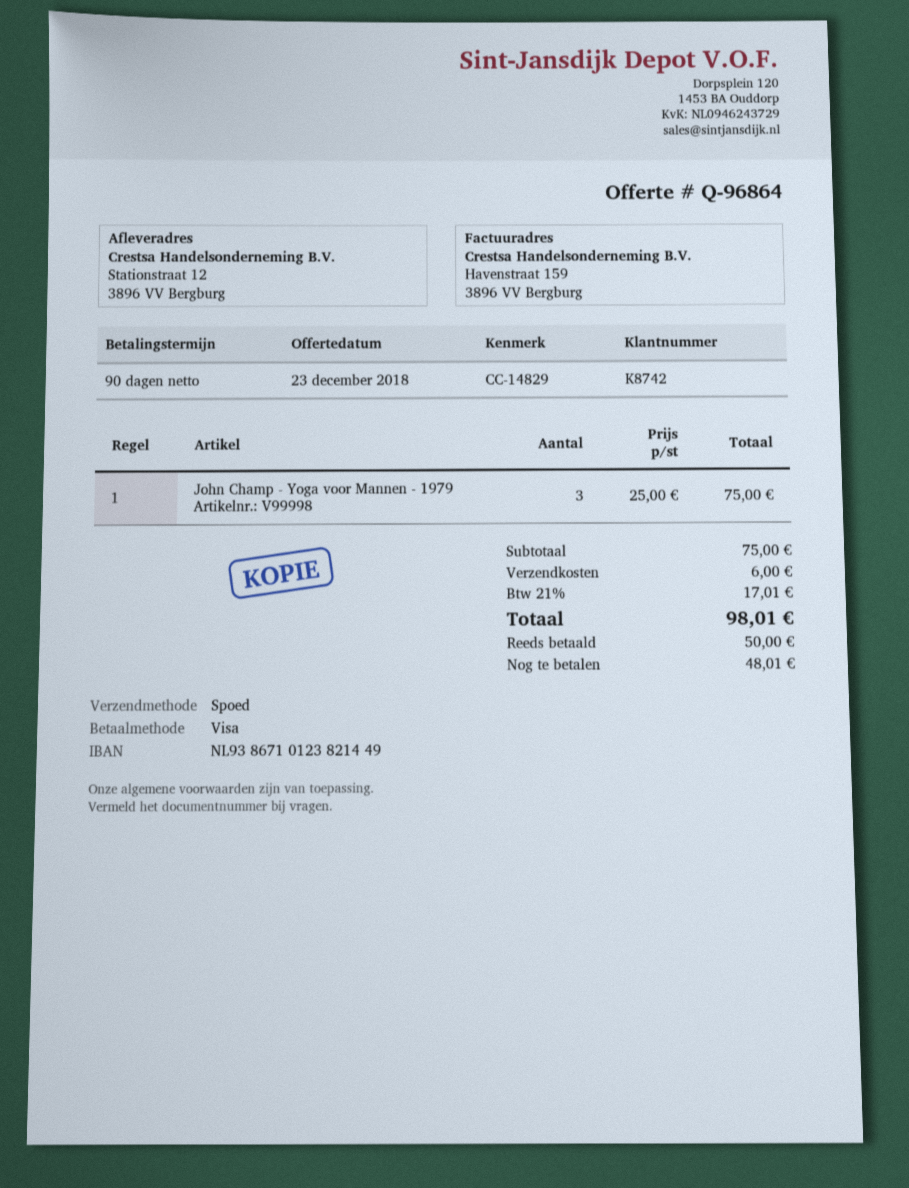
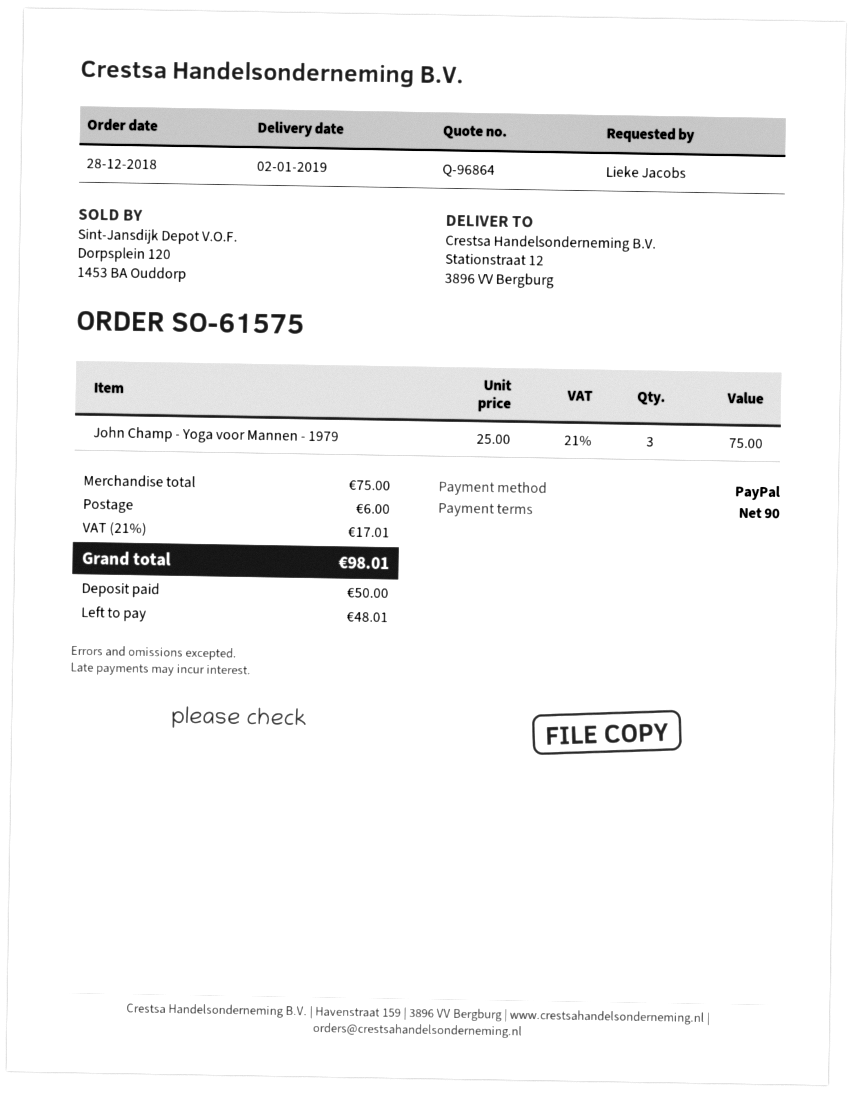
payment method: Visa -> PayPal

